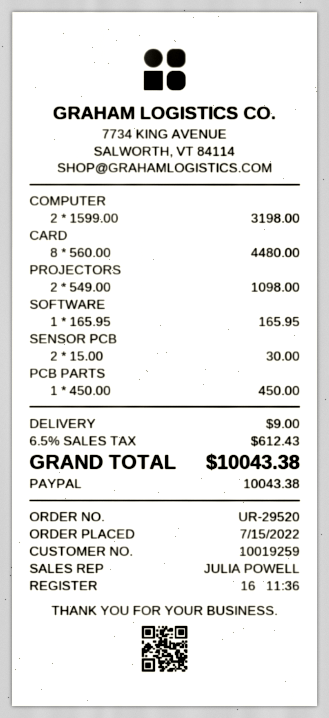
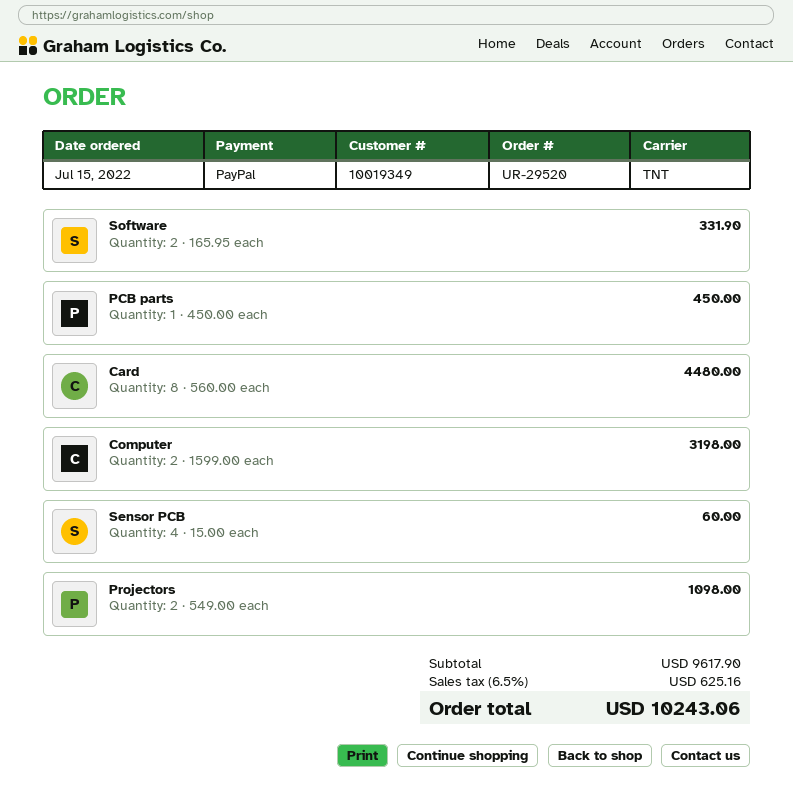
customer number: 10019259 -> 10019349
SOFTWARE: 1 x 165.95 = 165.95 -> 2 x 165.95 = 331.90
SENSOR PCB: 2 x 15.00 = 30.00 -> 4 x 15.00 = 60.00
shipping: 9.00 -> none
tax: 6.5% = 612.43 -> 6.5% = 625.16
total: 10043.38 -> 10243.06

